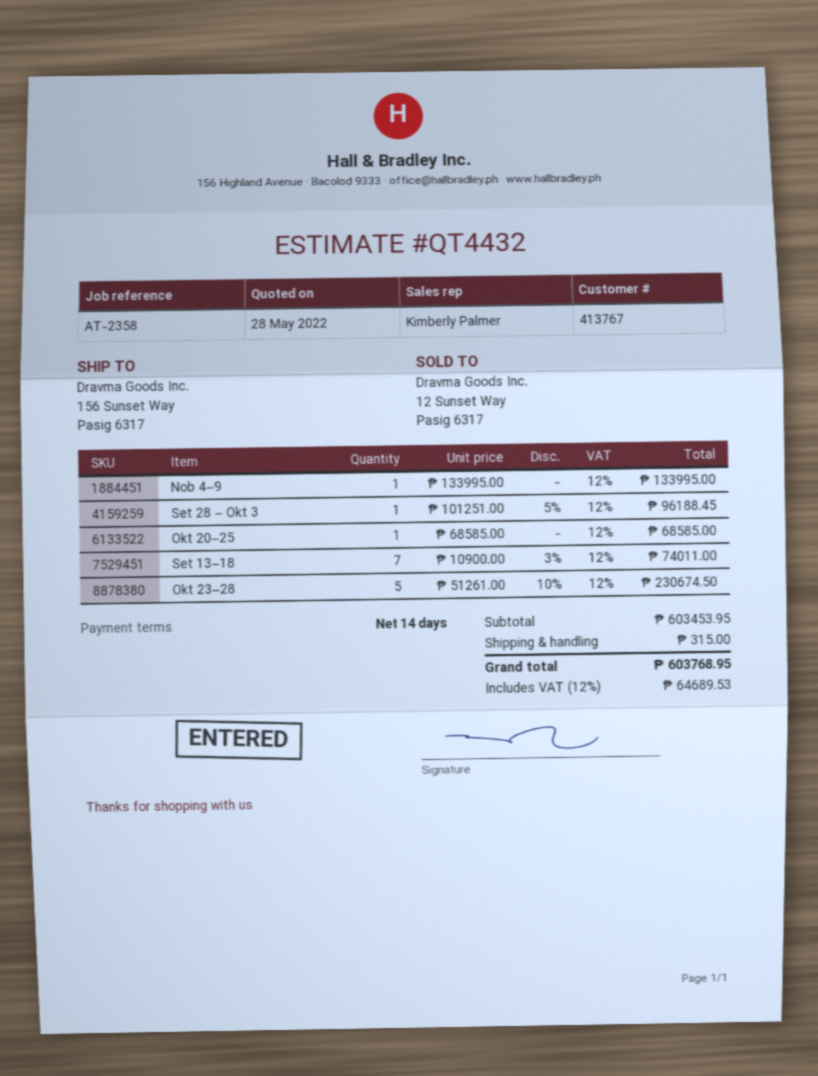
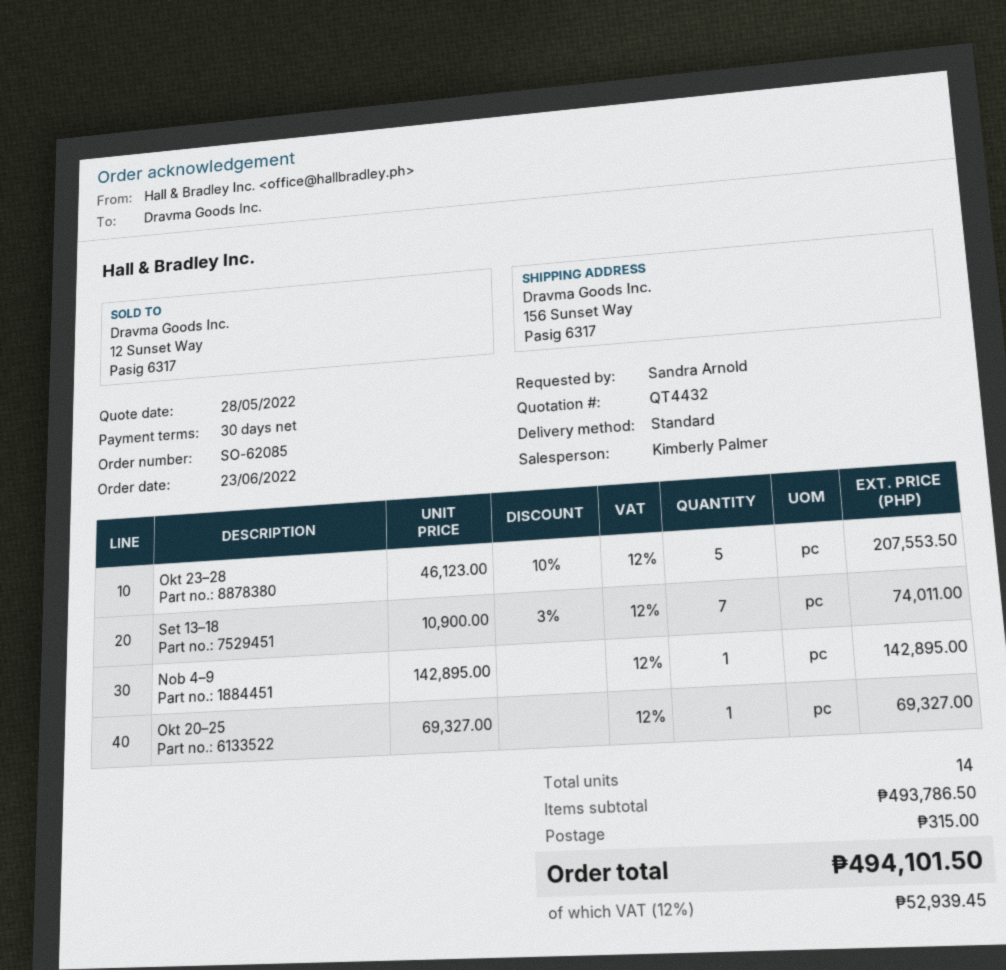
payment terms: 14 days -> 30 days
Nob 4–9: 1 x 133995.00 = 133995.00 -> 1 x 142895.00 = 142895.00
Set 28 – Okt 3: 1 x 101251.00 - 5% = 96188.45 -> none
Okt 20–25: 1 x 68585.00 = 68585.00 -> 1 x 69327.00 = 69327.00
Okt 23–28: 5 x 51261.00 - 10% = 230674.50 -> 5 x 46123.00 - 10% = 207553.50
subtotal: 603453.95 -> 493786.50
tax: 12% = 64689.53 -> 12% = 52939.45
total: 603768.95 -> 494101.50

